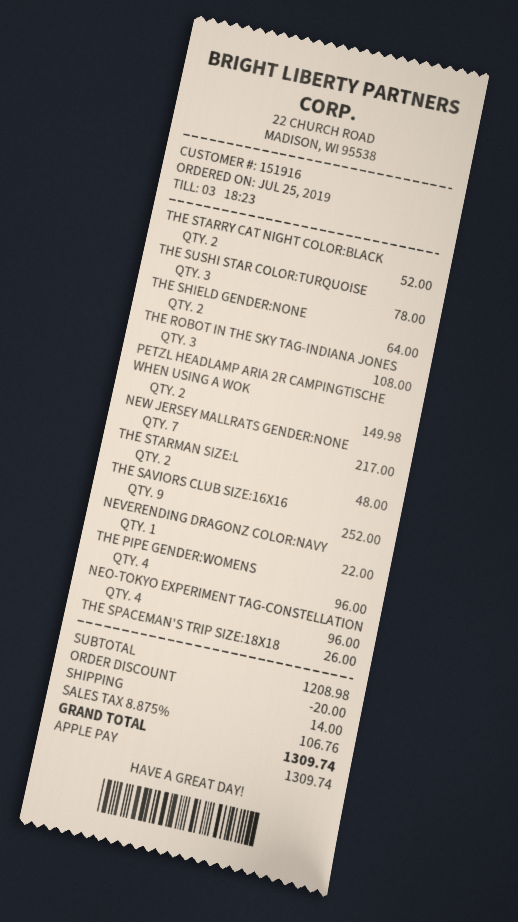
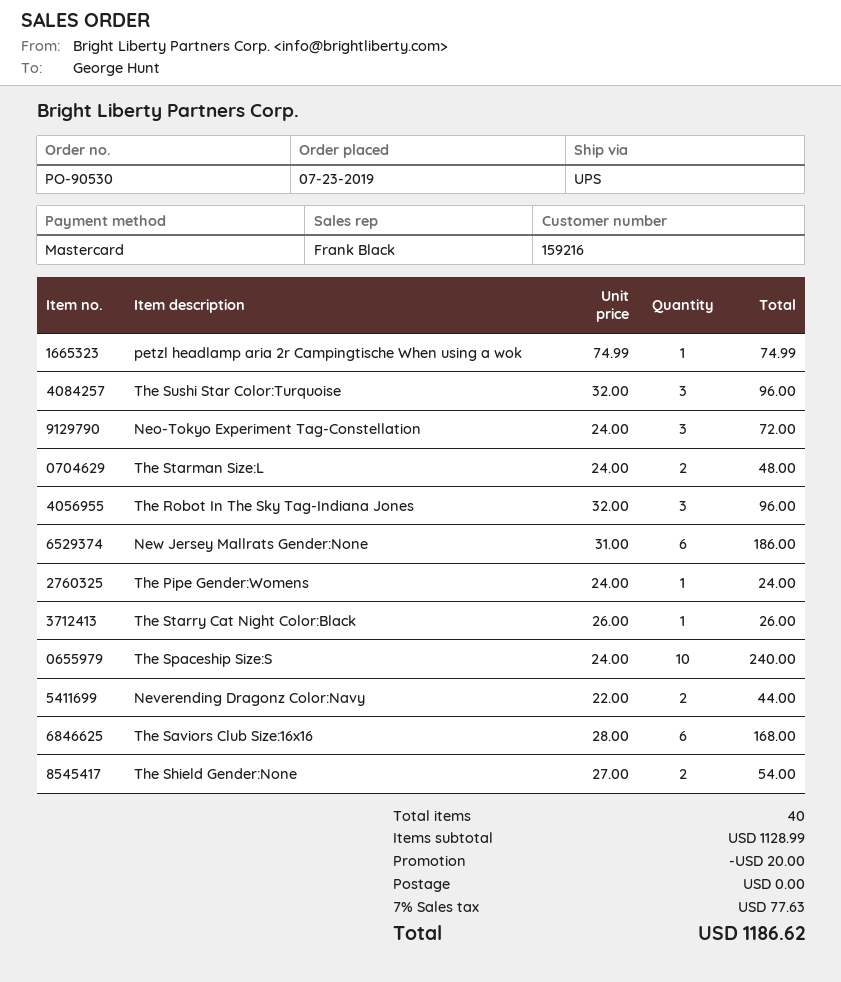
order date: 2019-07-25 -> 2019-07-23
customer number: 151916 -> 159216
payment method: Apple Pay -> Mastercard
THE STARRY CAT NIGHT COLOR:BLACK: 2 for 52.00 -> 1 for 26.00
THE SUSHI STAR COLOR:TURQUOISE: 3 for 78.00 -> 3 for 96.00
THE SHIELD GENDER:NONE: 2 for 64.00 -> 2 for 54.00
THE ROBOT IN THE SKY TAG-INDIANA JONES: 3 for 108.00 -> 3 for 96.00
PETZL HEADLAMP ARIA 2R CAMPINGTISCHE WHEN USING A WOK: 2 for 149.98 -> 1 for 74.99
NEW JERSEY MALLRATS GENDER:NONE: 7 for 217.00 -> 6 for 186.00
THE SAVIORS CLUB SIZE:16X16: 9 for 252.00 -> 6 for 168.00
NEVERENDING DRAGONZ COLOR:NAVY: 1 for 22.00 -> 2 for 44.00
THE PIPE GENDER:WOMENS: 4 for 96.00 -> 1 for 24.00
NEO-TOKYO EXPERIMENT TAG-CONSTELLATION: 4 for 96.00 -> 3 for 72.00
THE SPACEMAN'S TRIP SIZE:18X18: 1 for 26.00 -> none
The Spaceship Size:S: none -> 10 for 240.00
subtotal: 1208.98 -> 1128.99
shipping: 14.00 -> 0.00
tax: 8.875% = 106.76 -> 7% = 77.63
total: 1309.74 -> 1186.62

